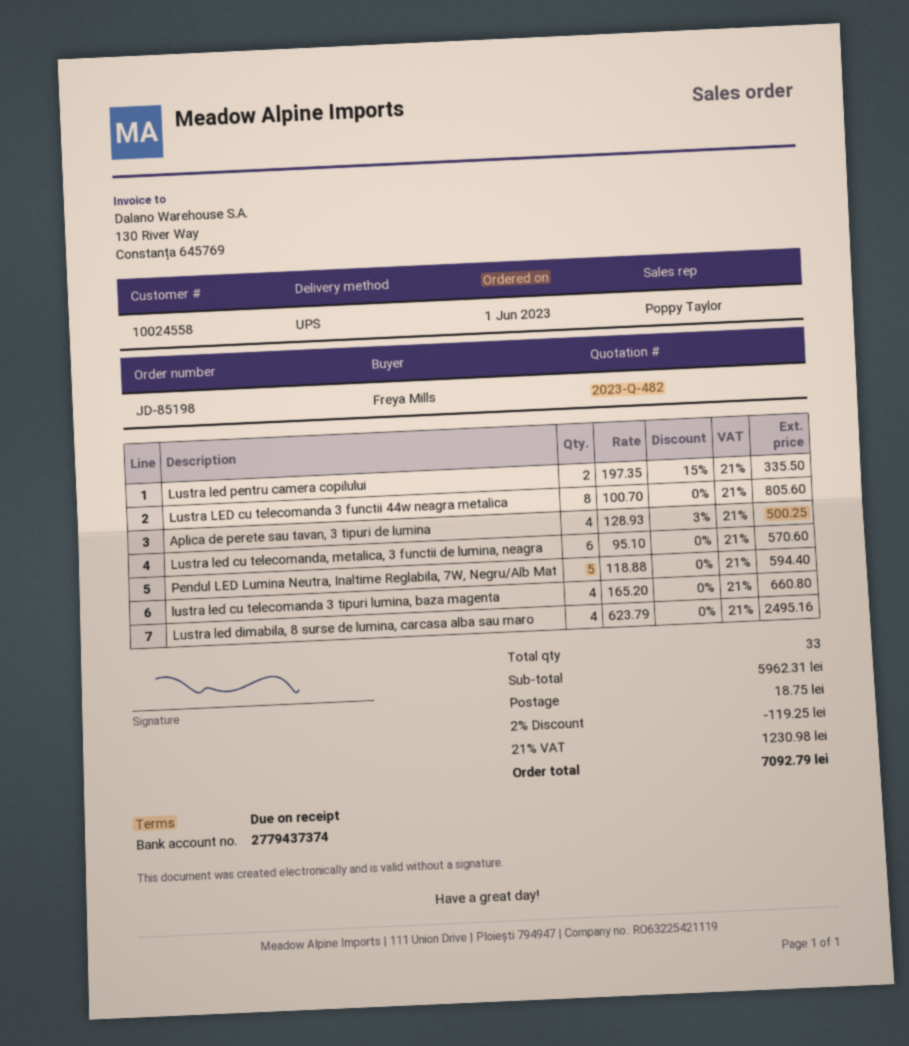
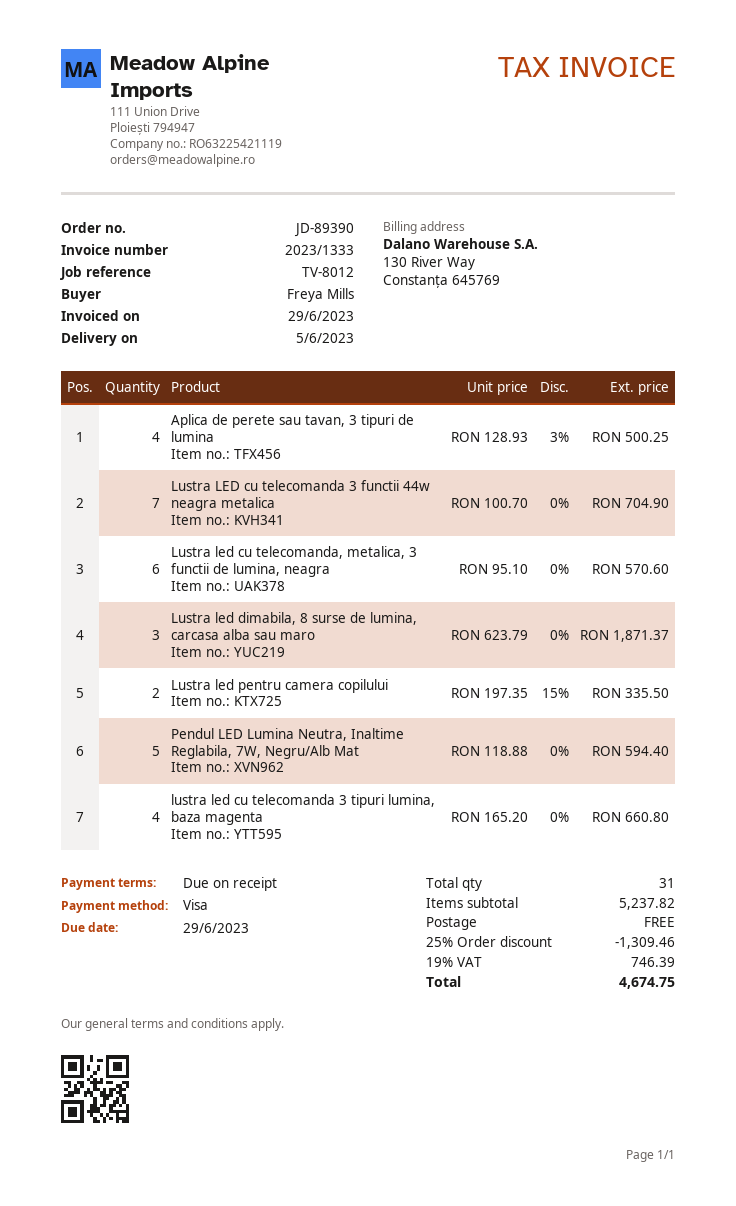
order number: JD-85198 -> JD-89390
Lustra LED cu telecomanda 3 functii 44w neagra metalica: 8 x 100.70 = 805.60 -> 7 x 100.70 = 704.90
Lustra led dimabila, 8 surse de lumina, carcasa alba sau maro: 4 x 623.79 = 2495.16 -> 3 x 623.79 = 1871.37
total quantity: 33 -> 31
subtotal: 5962.31 -> 5237.82
discount: 2% = 119.25 -> 25% = 1309.46
shipping: 18.75 -> 0.00
tax: 21% = 1230.98 -> 19% = 746.39
total: 7092.79 -> 4674.75

